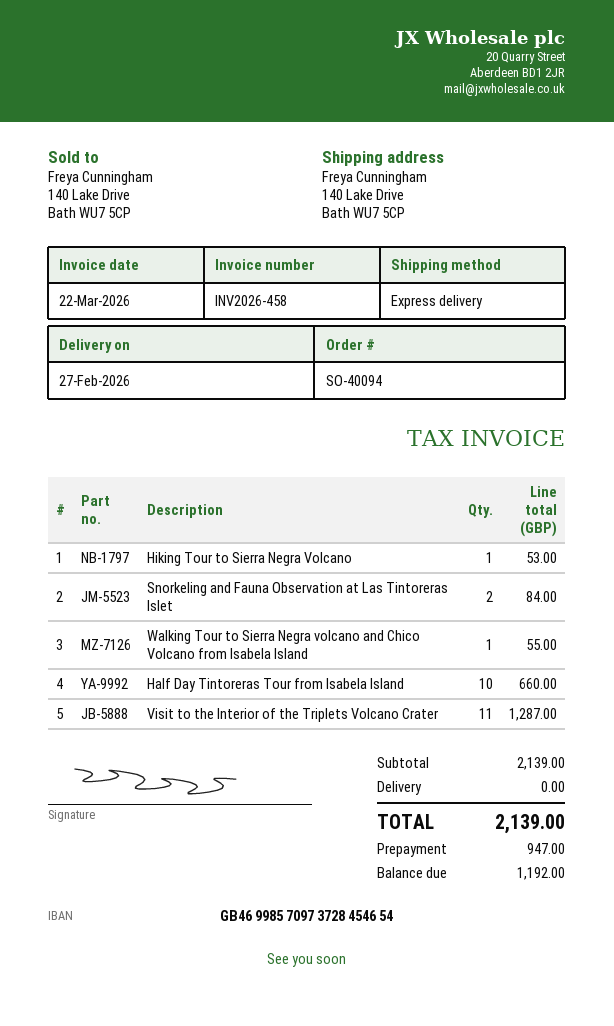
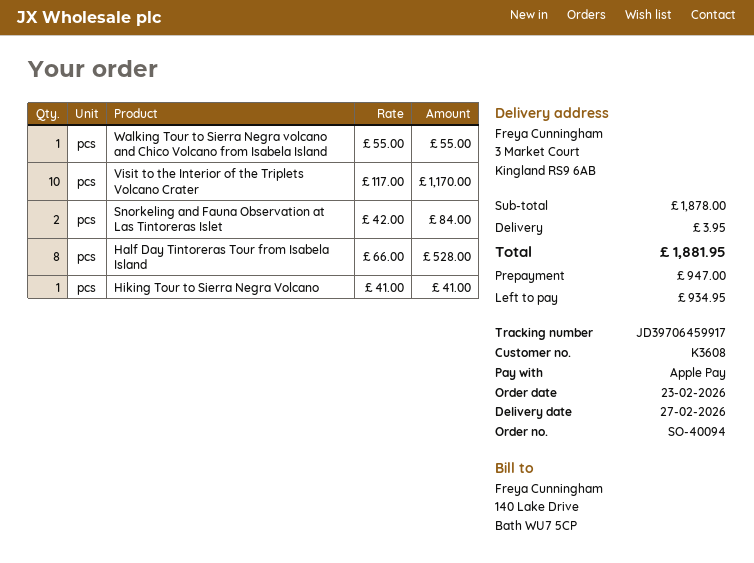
ship to: 140 Lake Drive, Bath WU7 5CP -> 3 Market Court, Kingland RS9 6AB
Hiking Tour to Sierra Negra Volcano: 1 for 53.00 -> 1 for 41.00
Half Day Tintoreras Tour from Isabela Island: 10 for 660.00 -> 8 for 528.00
Visit to the Interior of the Triplets Volcano Crater: 11 for 1287.00 -> 10 for 1170.00
subtotal: 2139.00 -> 1878.00
shipping: 0.00 -> 3.95
total: 2139.00 -> 1881.95
balance: 1192.00 -> 934.95

